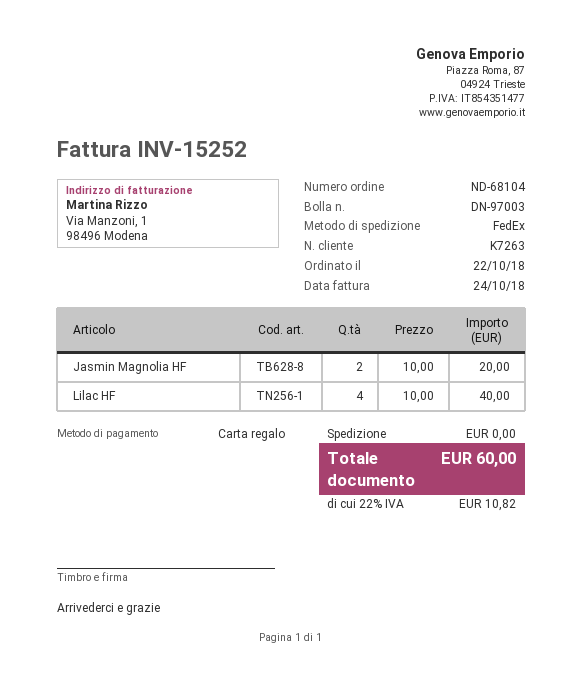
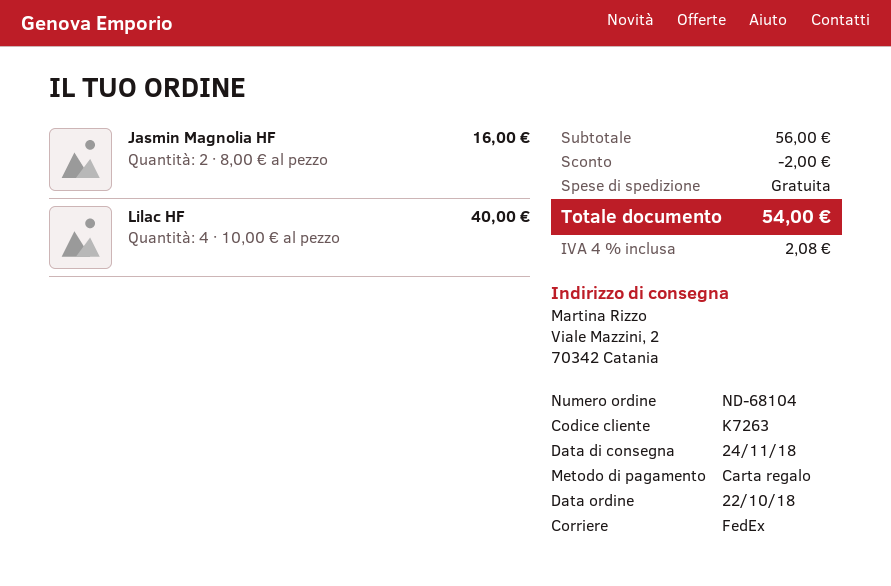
Jasmin Magnolia HF: 2 x 10.00 = 20.00 -> 2 x 8.00 = 16.00
discount: none -> 2.00
tax: 22% = 10.82 -> 4% = 2.08
total: 60.00 -> 54.00

